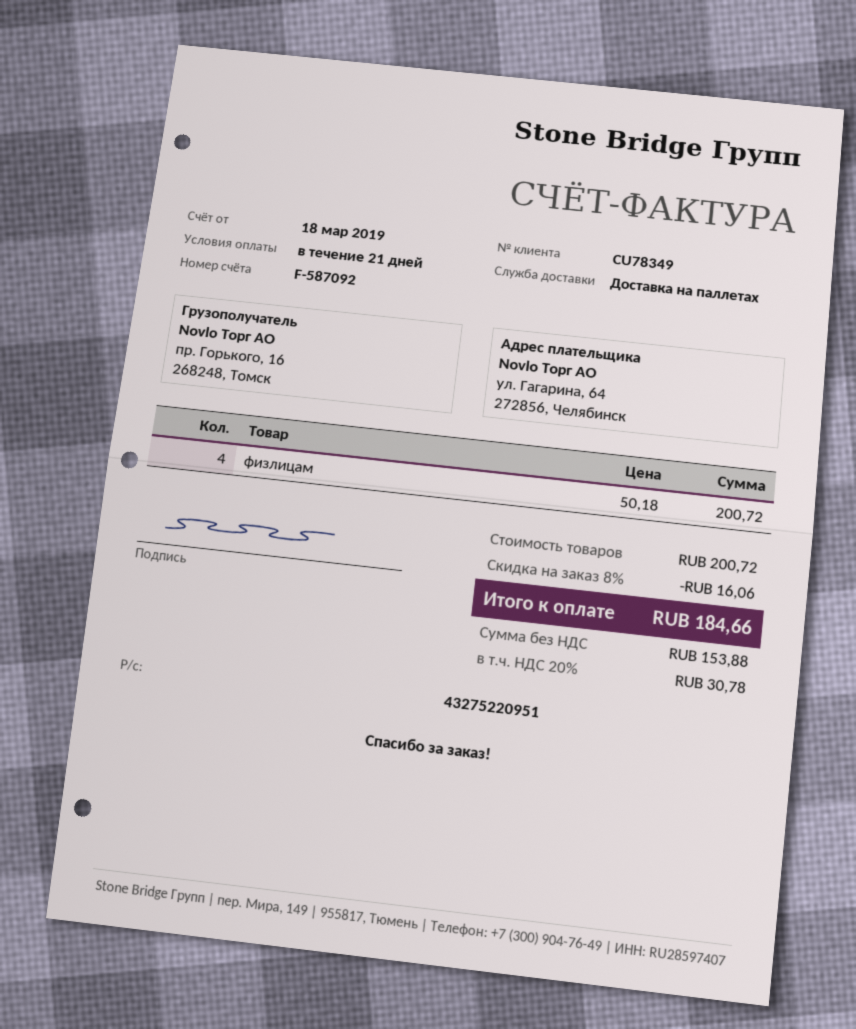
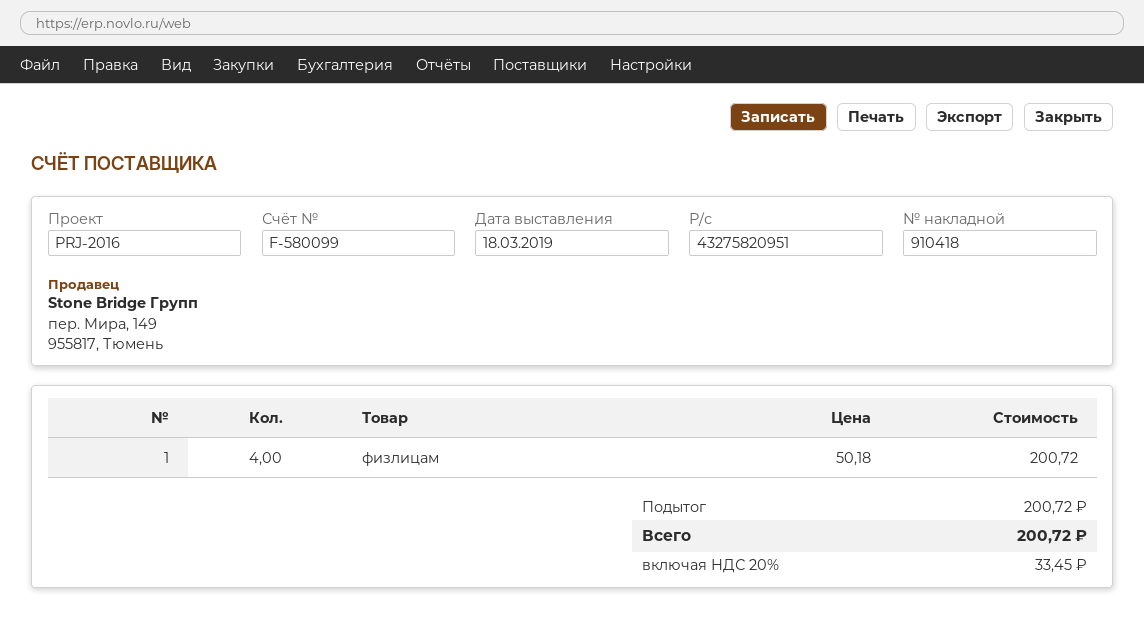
invoice number: F-587092 -> F-580099
bank account: 43275220951 -> 43275820951
discount: 8% = 16.06 -> none
tax: 20% = 30.78 -> 20% = 33.45
total: 184.66 -> 200.72

